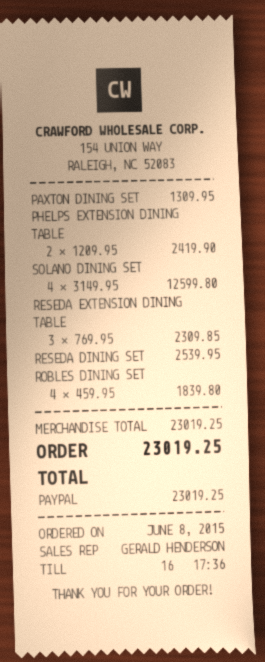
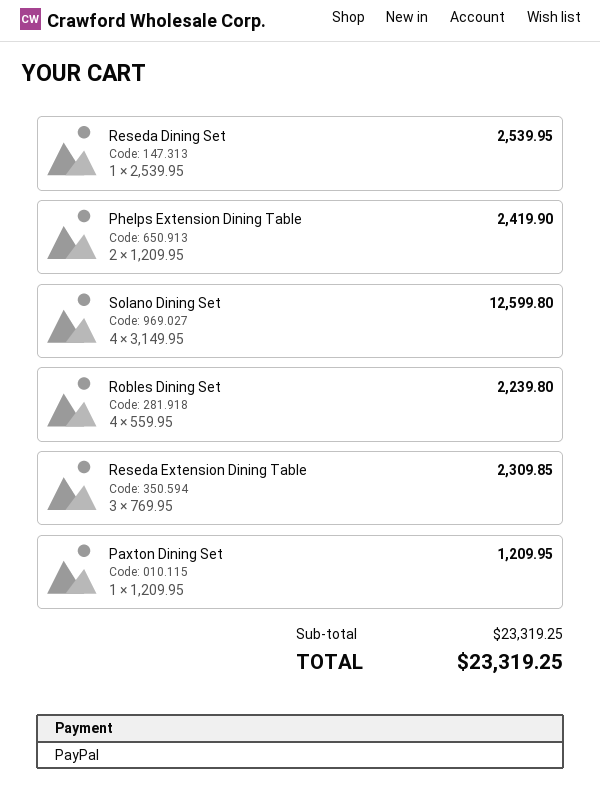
PAXTON DINING SET: 1 x 1309.95 = 1309.95 -> 1 x 1209.95 = 1209.95
ROBLES DINING SET: 4 x 459.95 = 1839.80 -> 4 x 559.95 = 2239.80
subtotal: 23019.25 -> 23319.25
total: 23019.25 -> 23319.25

